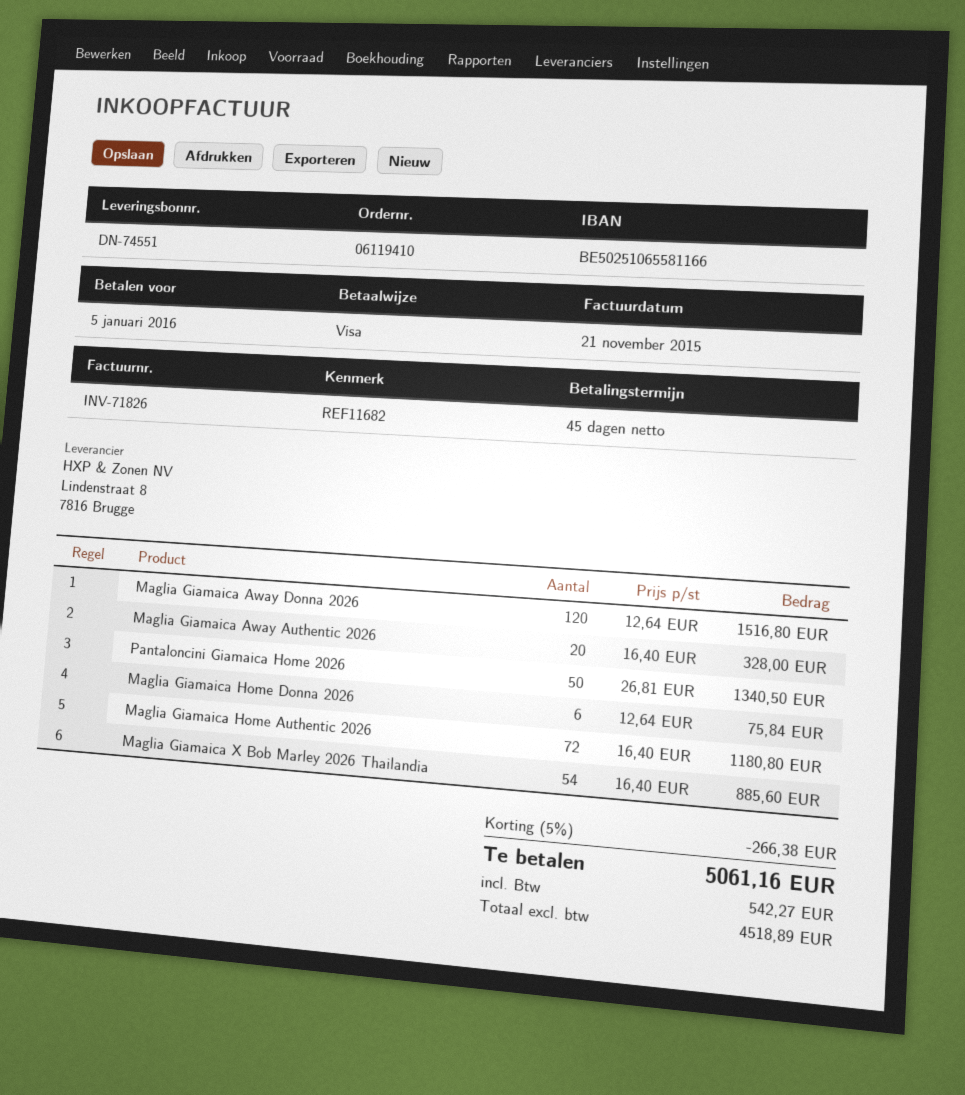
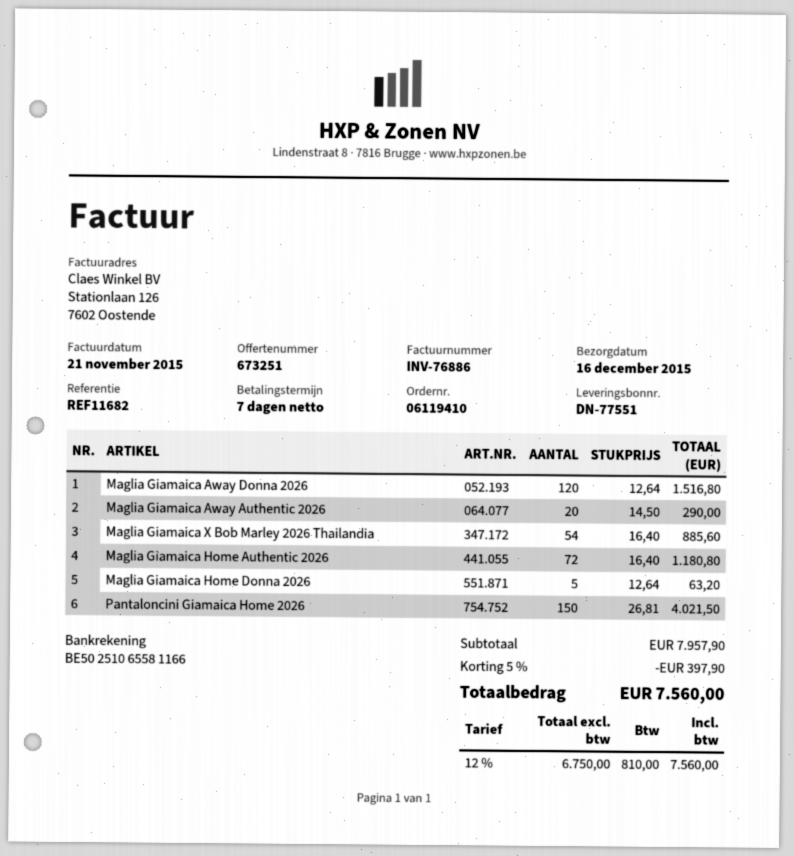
delivery note number: DN-74551 -> DN-77551
invoice number: INV-71826 -> INV-76886
payment terms: 45 days -> 7 days
Maglia Giamaica Away Authentic 2026: 20 x 16.40 = 328.00 -> 20 x 14.50 = 290.00
Pantaloncini Giamaica Home 2026: 50 x 26.81 = 1340.50 -> 150 x 26.81 = 4021.50
Maglia Giamaica Home Donna 2026: 6 x 12.64 = 75.84 -> 5 x 12.64 = 63.20
discount: 5% = 266.38 -> 5% = 397.90
net: 4518.89 -> 6750.00
tax: 542.27 -> 810.00
total: 5061.16 -> 7560.00

